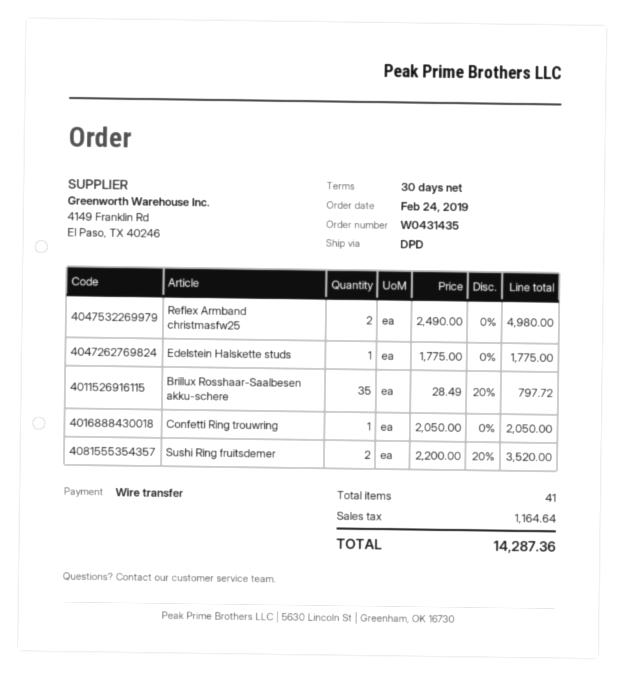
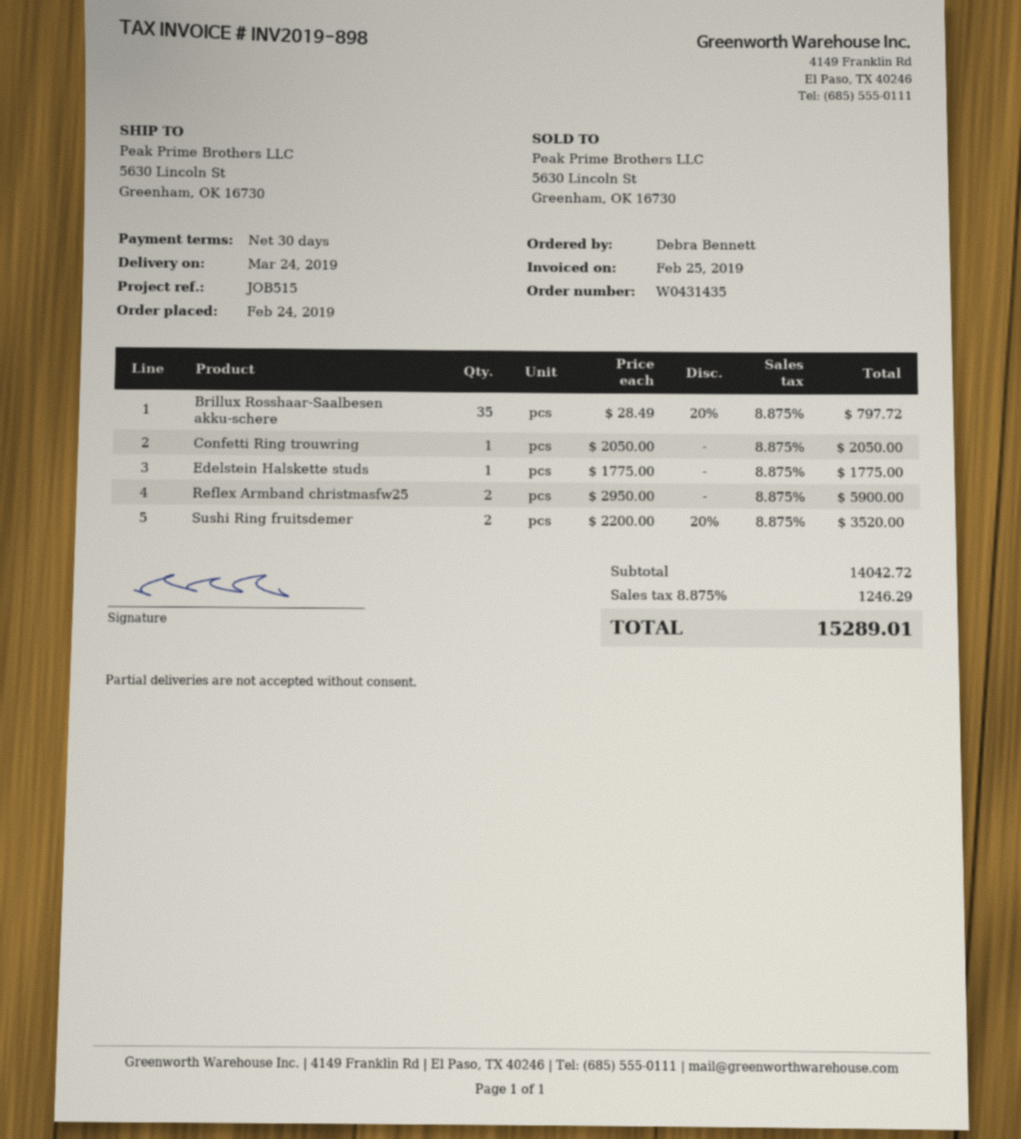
Reflex Armband christmasfw25: 2 x 2490.00 = 4980.00 -> 2 x 2950.00 = 5900.00
tax: 1164.64 -> 1246.29
total: 14287.36 -> 15289.01

